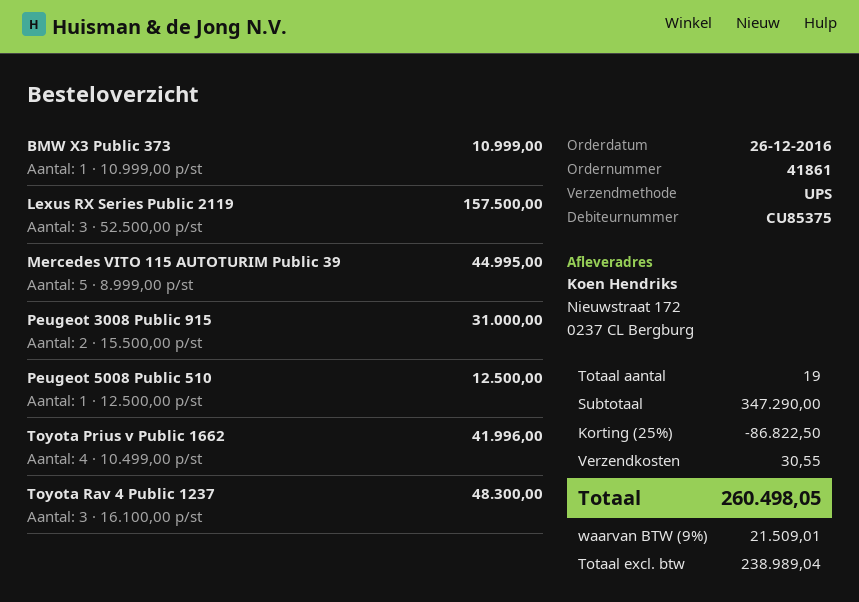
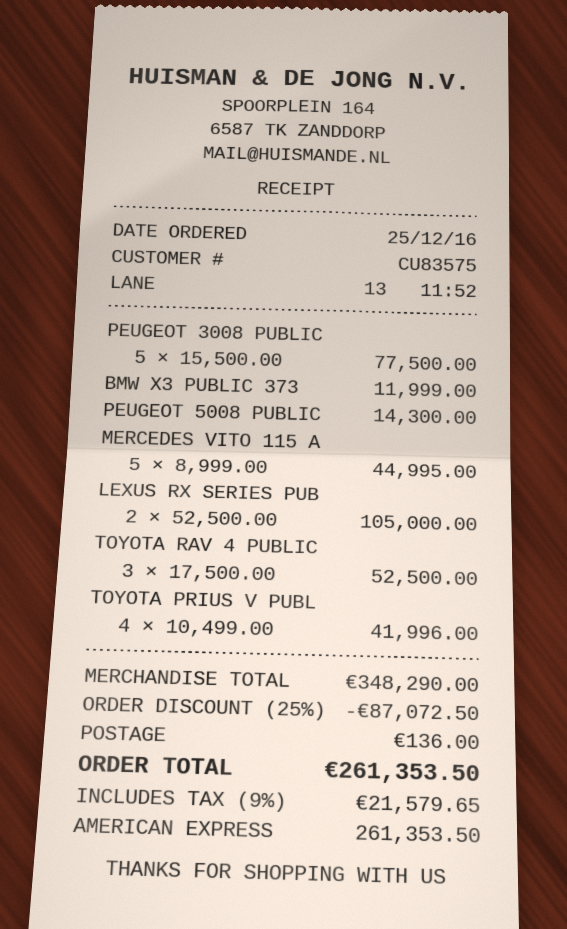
order date: 2016-12-26 -> 2016-12-25
customer number: CU85375 -> CU83575
BMW X3 Public 373: 1 x 10999.00 = 10999.00 -> 1 x 11999.00 = 11999.00
Lexus RX Series Public 2119: 3 x 52500.00 = 157500.00 -> 2 x 52500.00 = 105000.00
Peugeot 3008 Public 915: 2 x 15500.00 = 31000.00 -> 5 x 15500.00 = 77500.00
Peugeot 5008 Public 510: 1 x 12500.00 = 12500.00 -> 1 x 14300.00 = 14300.00
Toyota Rav 4 Public 1237: 3 x 16100.00 = 48300.00 -> 3 x 17500.00 = 52500.00
subtotal: 347290.00 -> 348290.00
discount: 25% = 86822.50 -> 25% = 87072.50
shipping: 30.55 -> 136.00
tax: 9% = 21509.01 -> 9% = 21579.65
total: 260498.05 -> 261353.50

